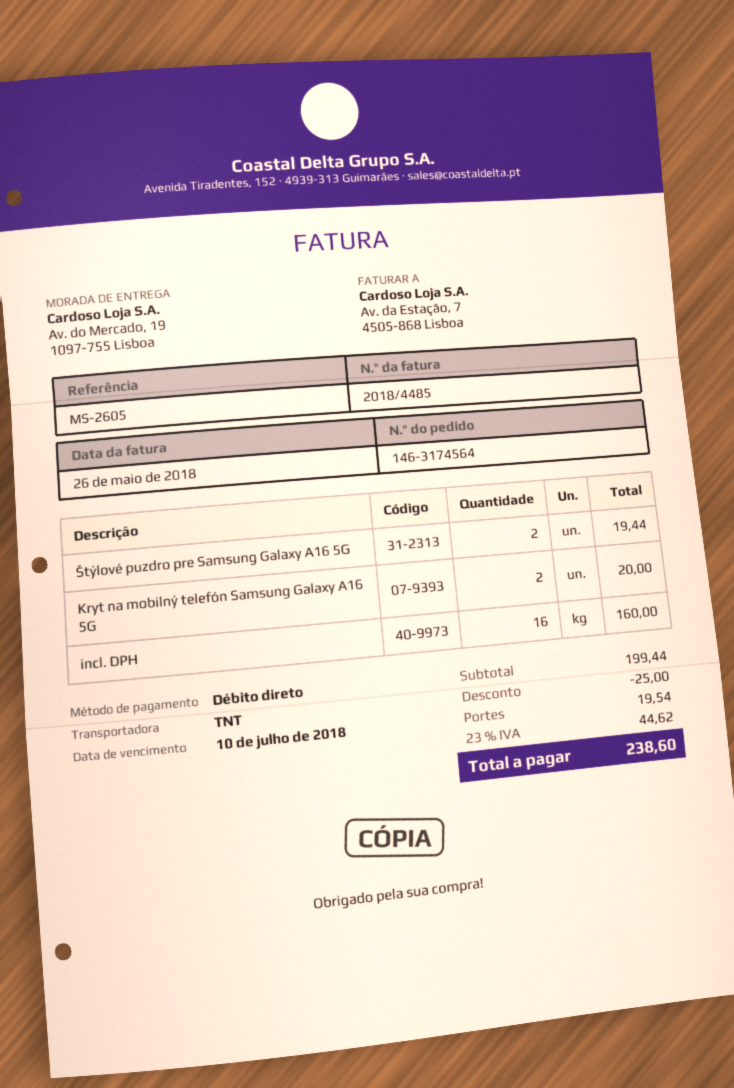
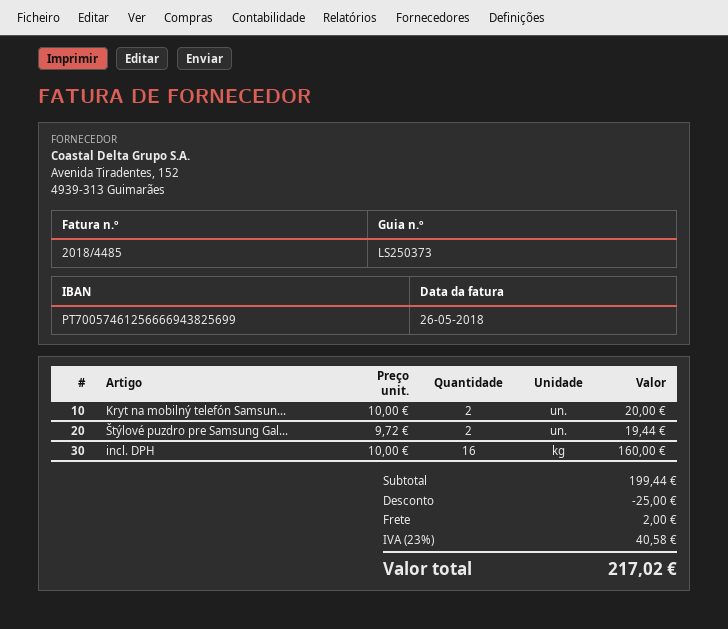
shipping: 19.54 -> 2.00
tax: 23% = 44.62 -> 23% = 40.58
total: 238.60 -> 217.02

